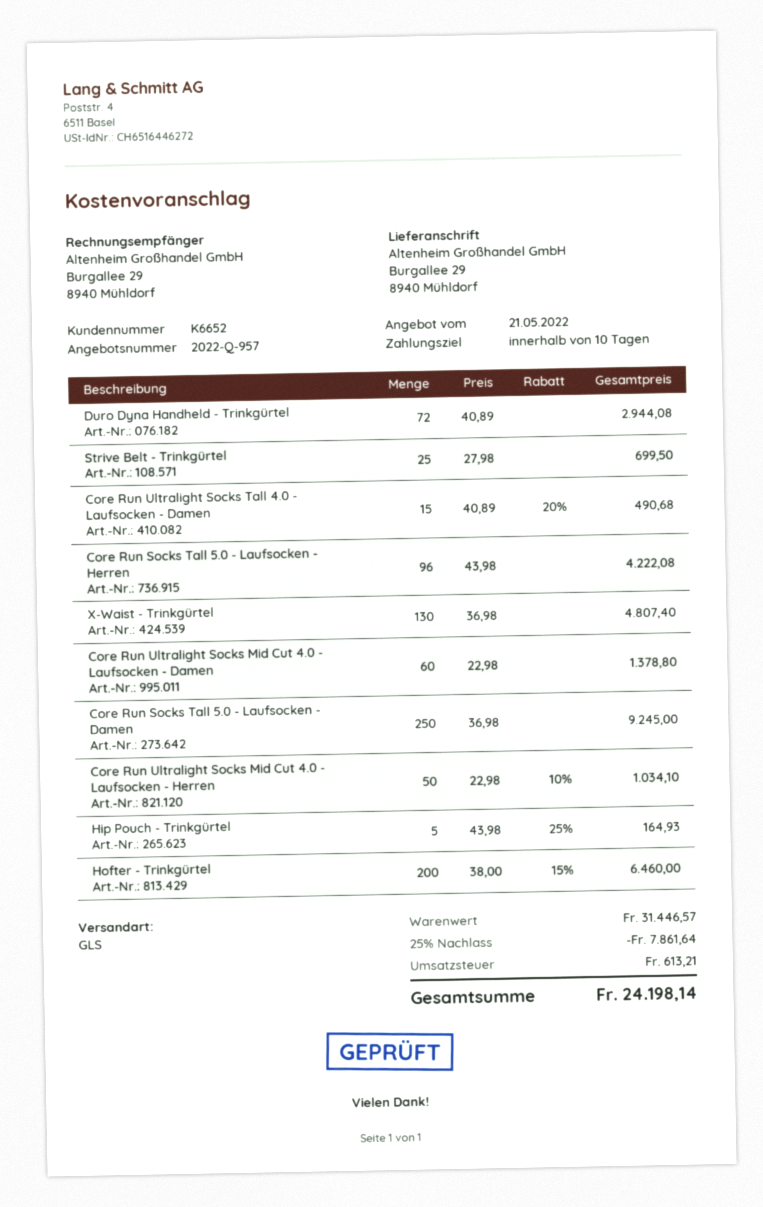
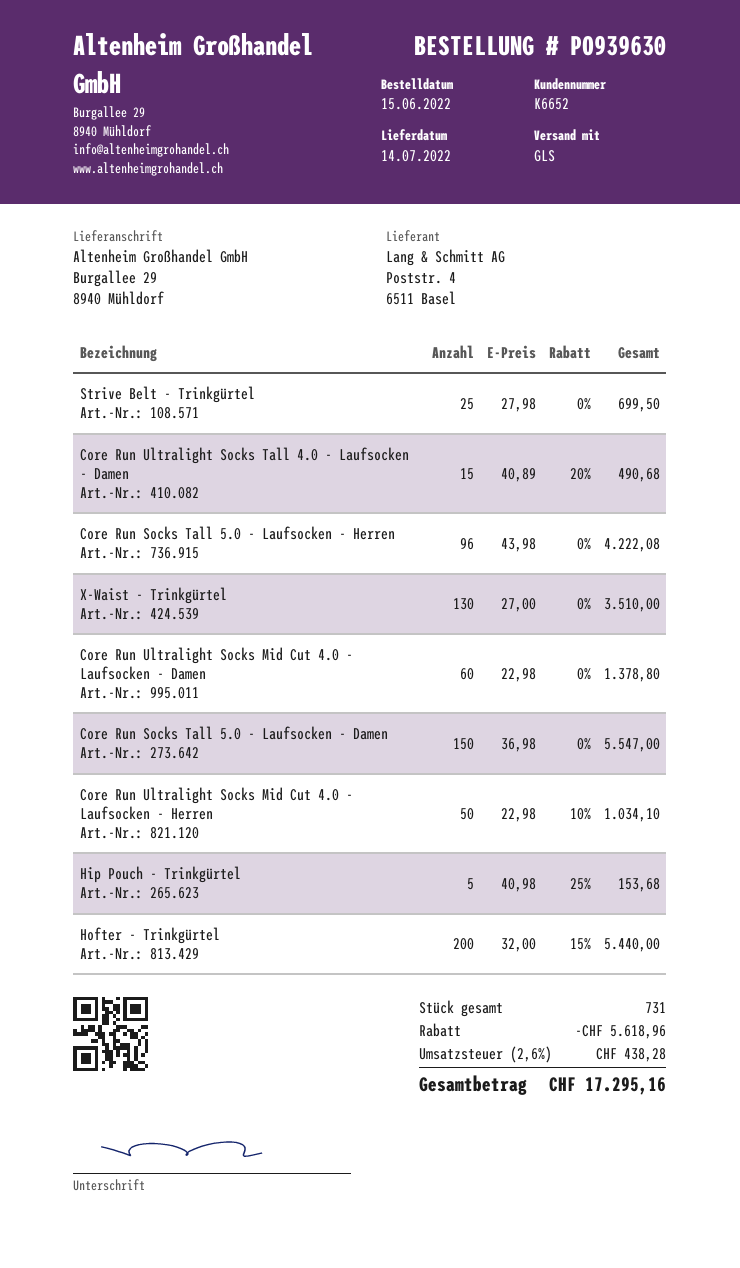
Duro Dyna Handheld - Trinkgürtel: 72 x 40.89 = 2944.08 -> none
X-Waist - Trinkgürtel: 130 x 36.98 = 4807.40 -> 130 x 27.00 = 3510.00
Core Run Socks Tall 5.0 - Laufsocken - Damen: 250 x 36.98 = 9245.00 -> 150 x 36.98 = 5547.00
Hip Pouch - Trinkgürtel: 5 x 43.98 - 25% = 164.93 -> 5 x 40.98 - 25% = 153.68
Hofter - Trinkgürtel: 200 x 38.00 - 15% = 6460.00 -> 200 x 32.00 - 15% = 5440.00
discount: 7861.64 -> 5618.96
tax: 613.21 -> 438.28
total: 24198.14 -> 17295.16

